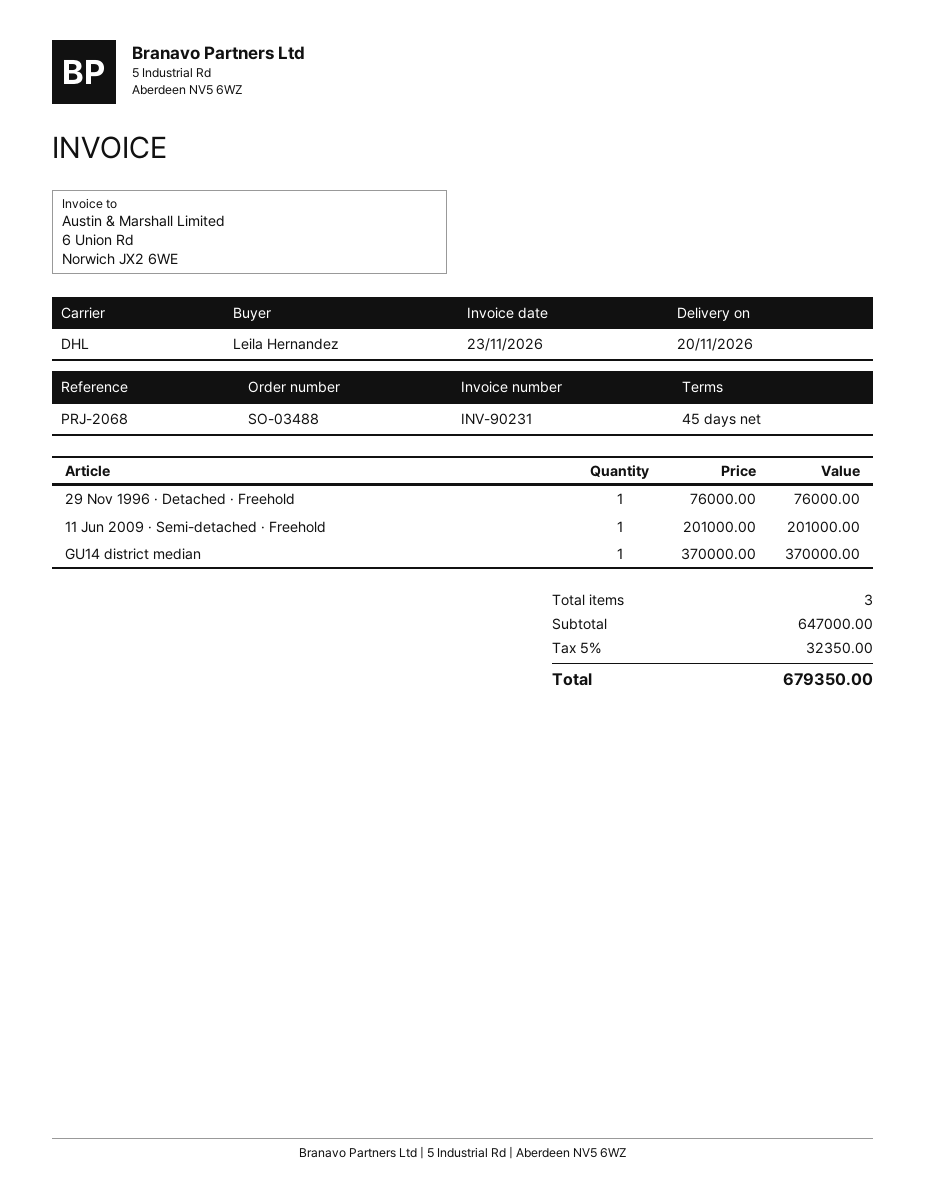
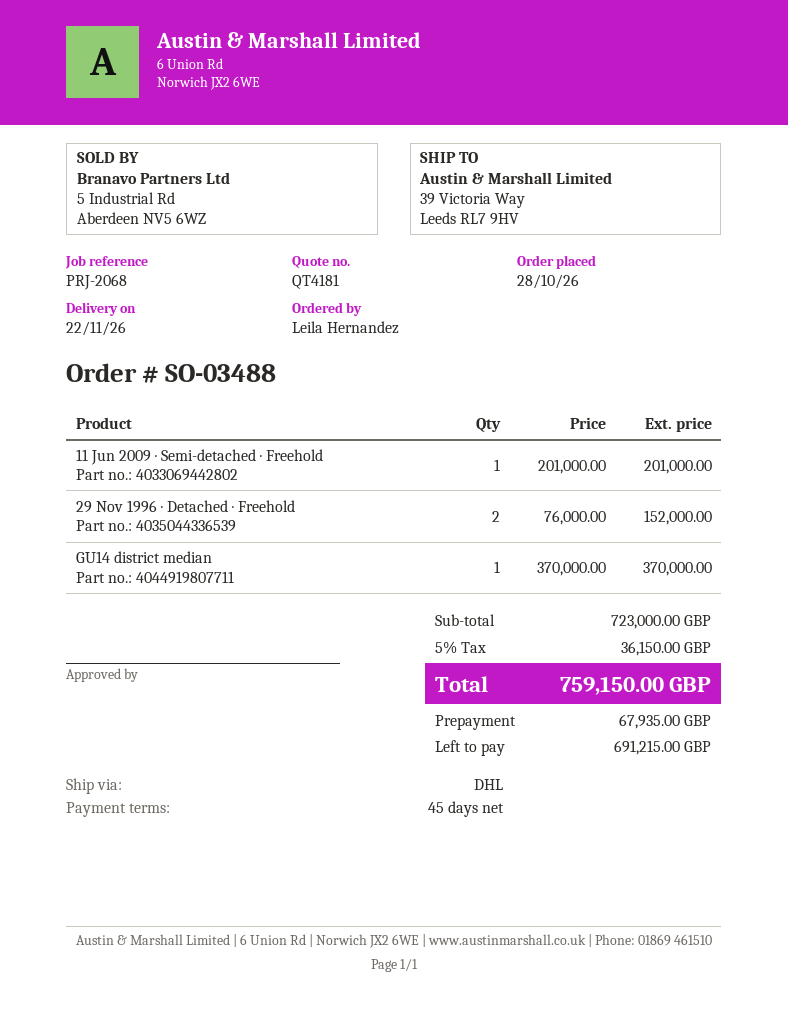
delivery date: 2026-11-20 -> 2026-11-22
29 Nov 1996 · Detached · Freehold: 1 x 76000.00 = 76000.00 -> 2 x 76000.00 = 152000.00
subtotal: 647000.00 -> 723000.00
tax: 5% = 32350.00 -> 5% = 36150.00
total: 679350.00 -> 759150.00

